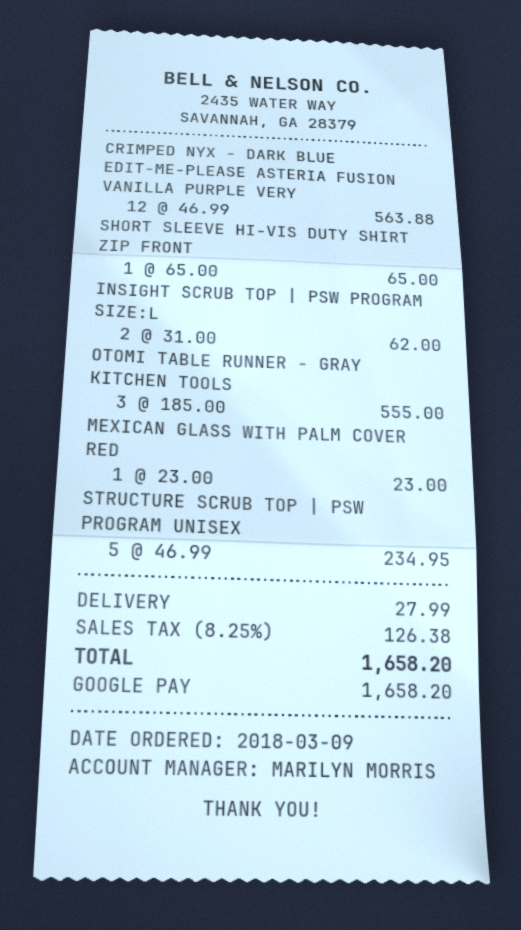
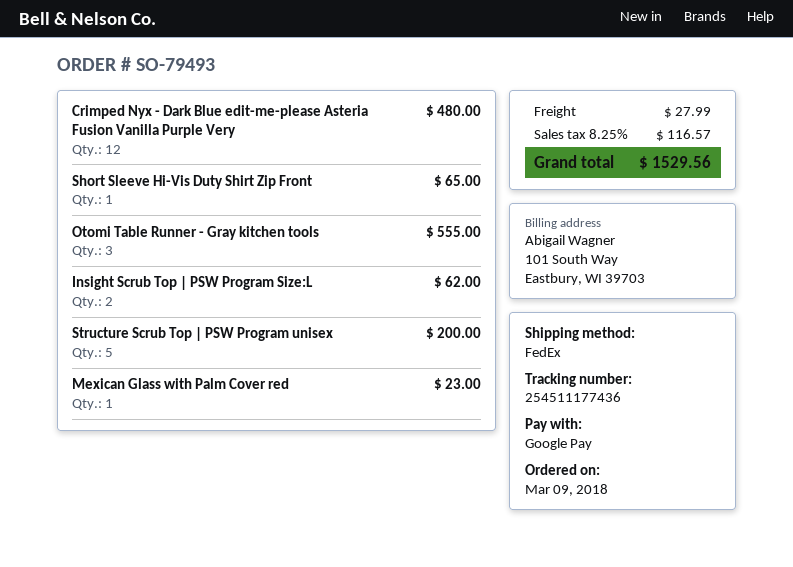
CRIMPED NYX - DARK BLUE EDIT-ME-PLEASE ASTERIA FUSION VANILLA PURPLE VERY: 12 for 563.88 -> 12 for 480.00
STRUCTURE SCRUB TOP | PSW PROGRAM UNISEX: 5 for 234.95 -> 5 for 200.00
tax: 8.25% = 126.38 -> 8.25% = 116.57
total: 1658.20 -> 1529.56

